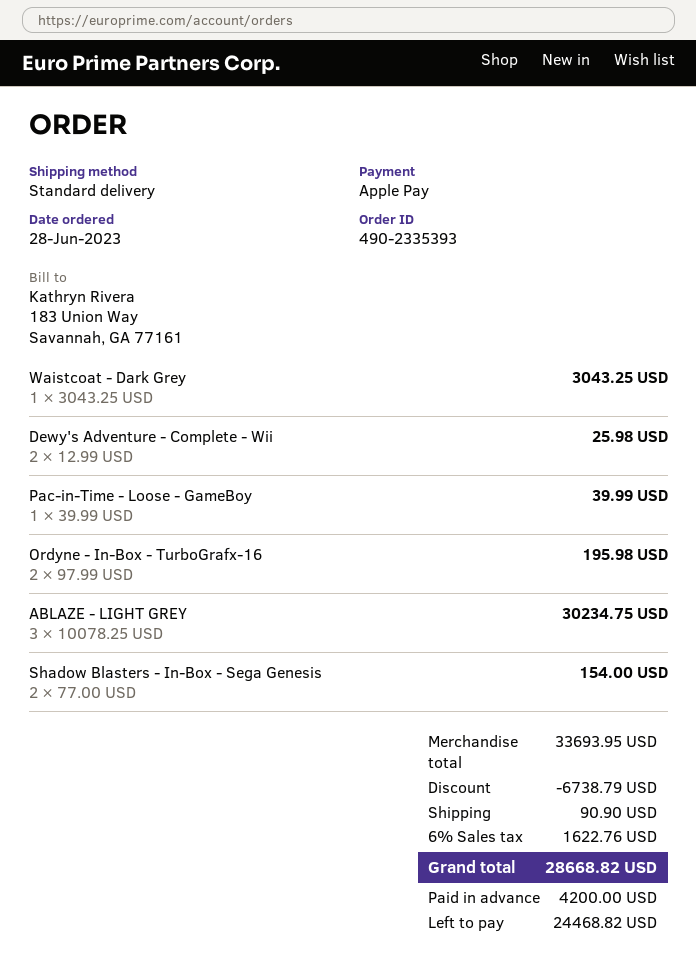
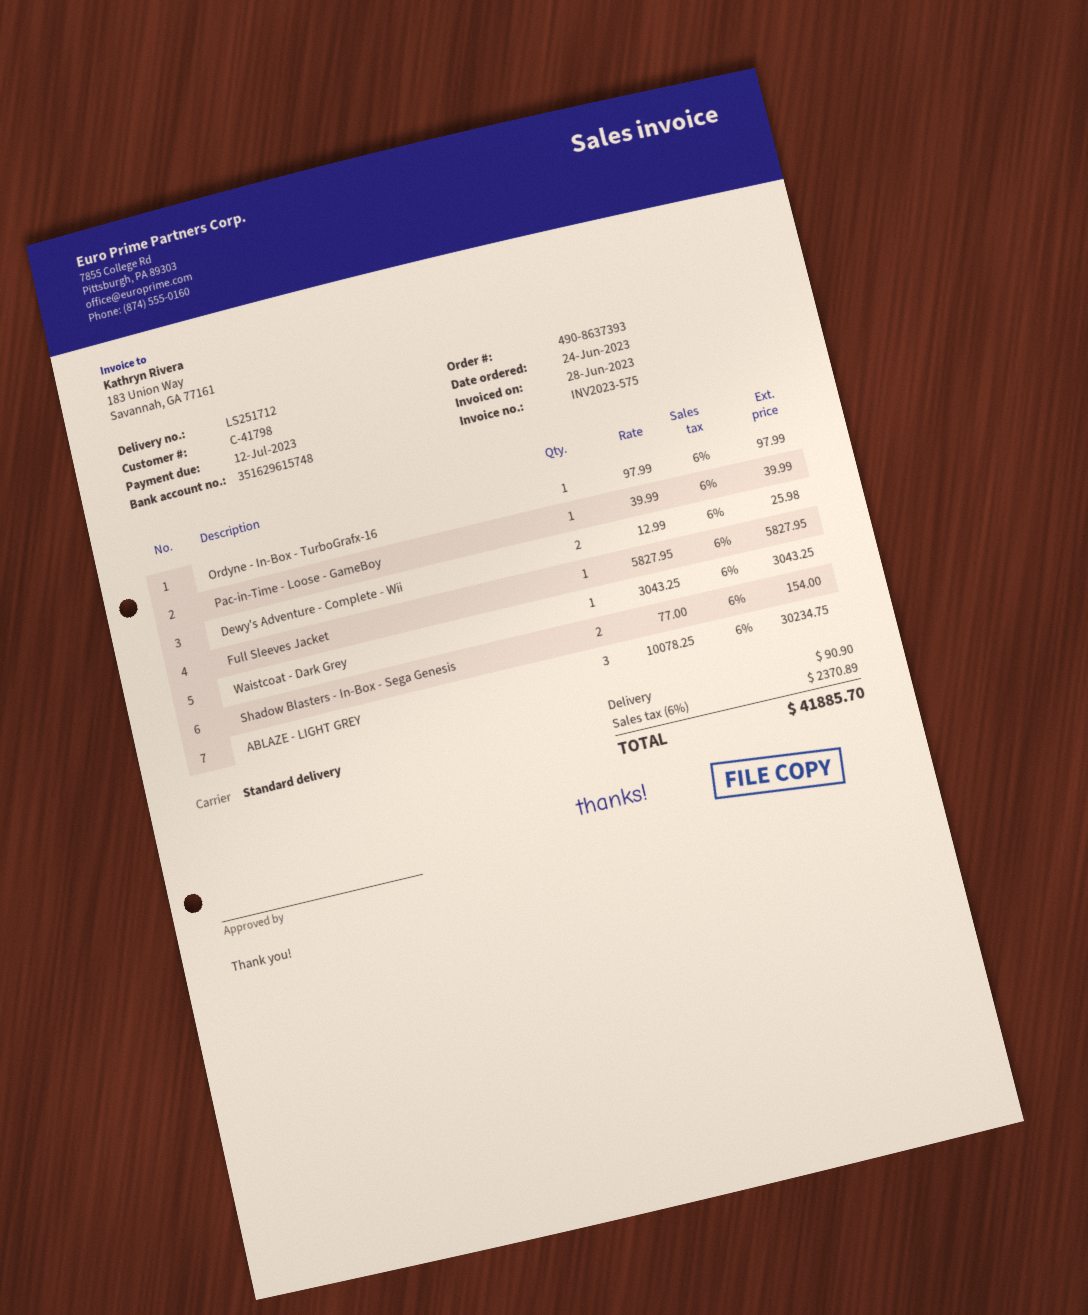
order number: 490-2335393 -> 490-8637393
order date: 2023-06-28 -> 2023-06-24
Ordyne - In-Box - TurboGrafx-16: 2 x 97.99 = 195.98 -> 1 x 97.99 = 97.99
Full Sleeves Jacket: none -> 1 x 5827.95 = 5827.95
discount: 6738.79 -> none
tax: 6% = 1622.76 -> 6% = 2370.89
total: 28668.82 -> 41885.70

